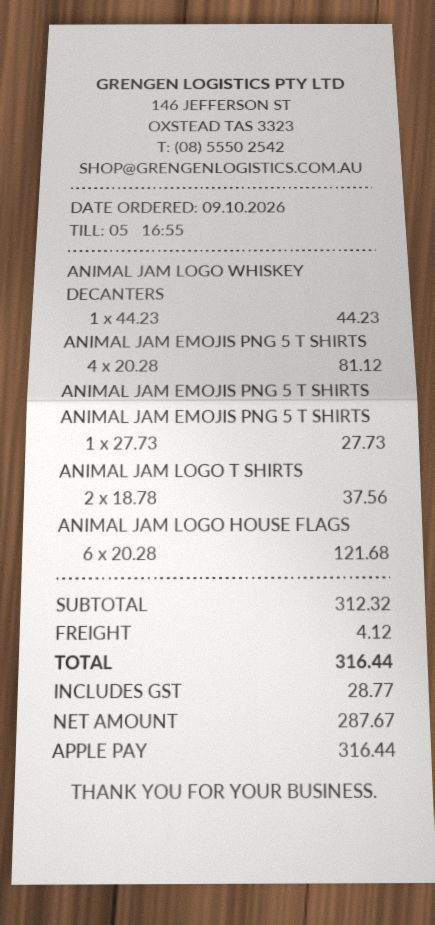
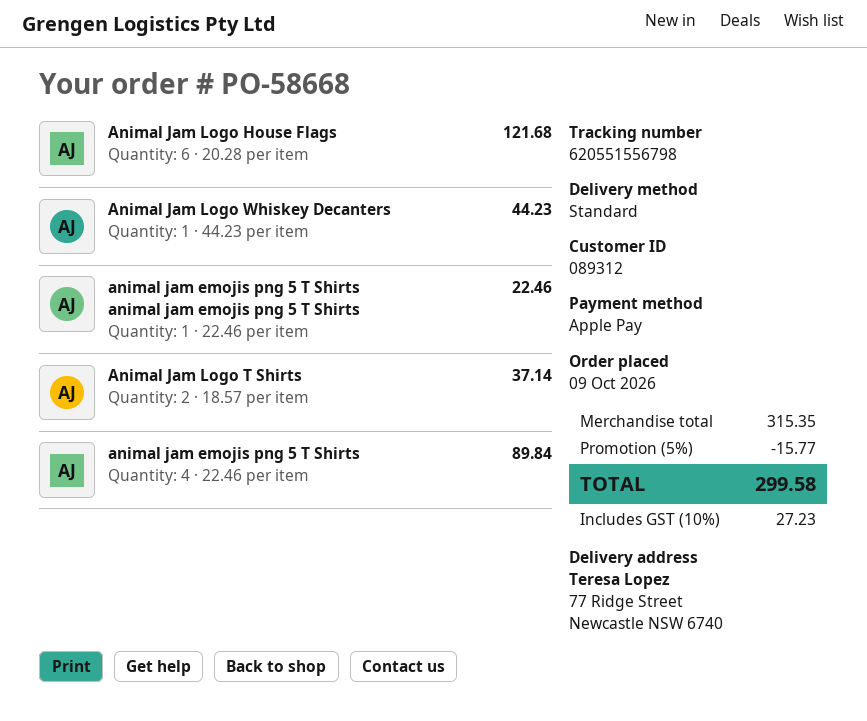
ANIMAL JAM EMOJIS PNG 5 T SHIRTS: 4 x 20.28 = 81.12 -> 4 x 22.46 = 89.84
ANIMAL JAM EMOJIS PNG 5 T SHIRTS ANIMAL JAM EMOJIS PNG 5 T SHIRTS: 1 x 27.73 = 27.73 -> 1 x 22.46 = 22.46
ANIMAL JAM LOGO T SHIRTS: 2 x 18.78 = 37.56 -> 2 x 18.57 = 37.14
subtotal: 312.32 -> 315.35
discount: none -> 5% = 15.77
shipping: 4.12 -> none
tax: 28.77 -> 27.23
total: 316.44 -> 299.58

